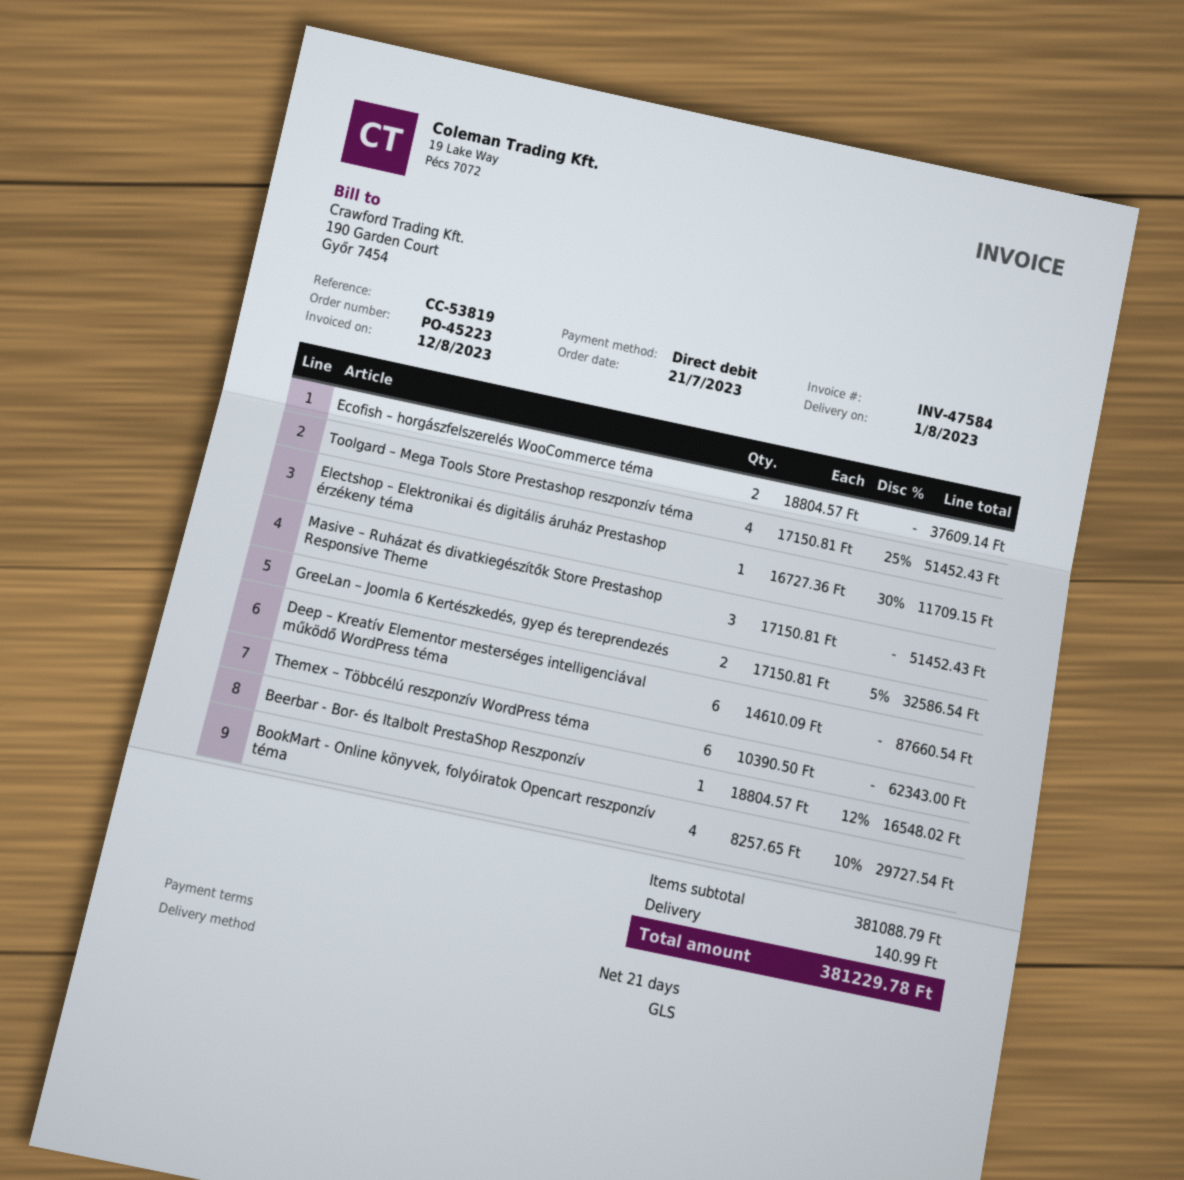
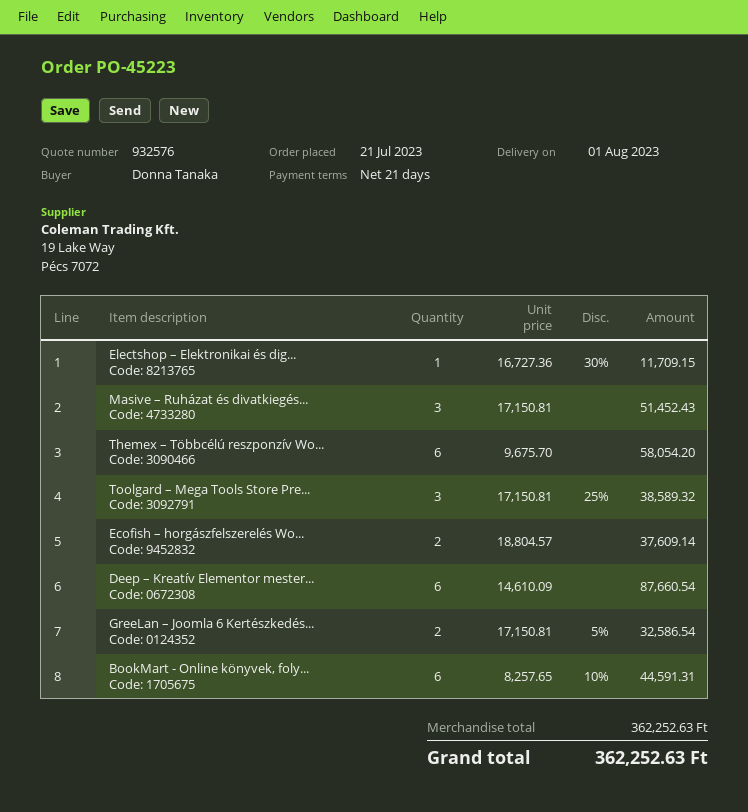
Toolgard – Mega Tools Store Prestashop reszponzív téma: 4 x 17150.81 - 25% = 51452.43 -> 3 x 17150.81 - 25% = 38589.32
Themex – Többcélú reszponzív WordPress téma: 6 x 10390.50 = 62343.00 -> 6 x 9675.70 = 58054.20
Beerbar - Bor- és Italbolt PrestaShop Reszponzív: 1 x 18804.57 - 12% = 16548.02 -> none
BookMart - Online könyvek, folyóiratok Opencart reszponzív téma: 4 x 8257.65 - 10% = 29727.54 -> 6 x 8257.65 - 10% = 44591.31
subtotal: 381088.79 -> 362252.63
shipping: 140.99 -> none
total: 381229.78 -> 362252.63

